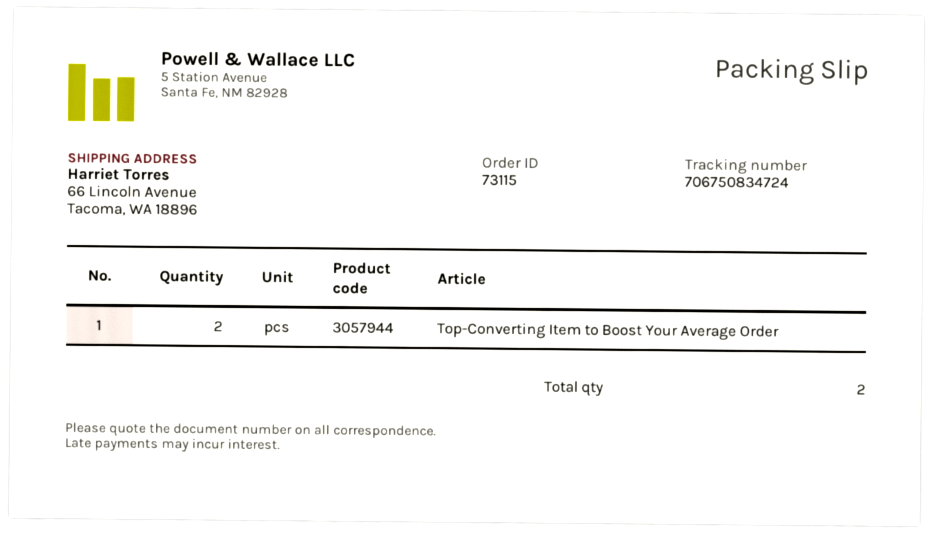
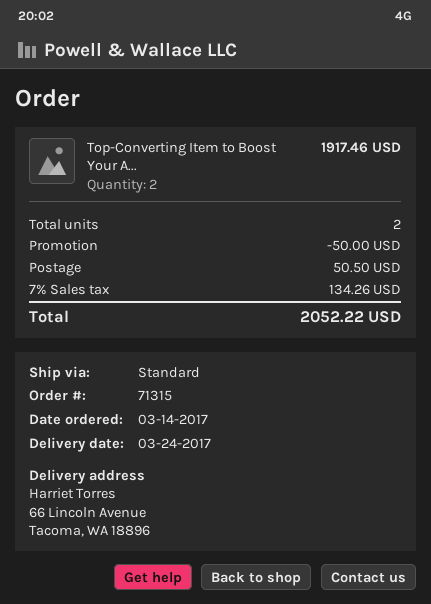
order number: 73115 -> 71315

